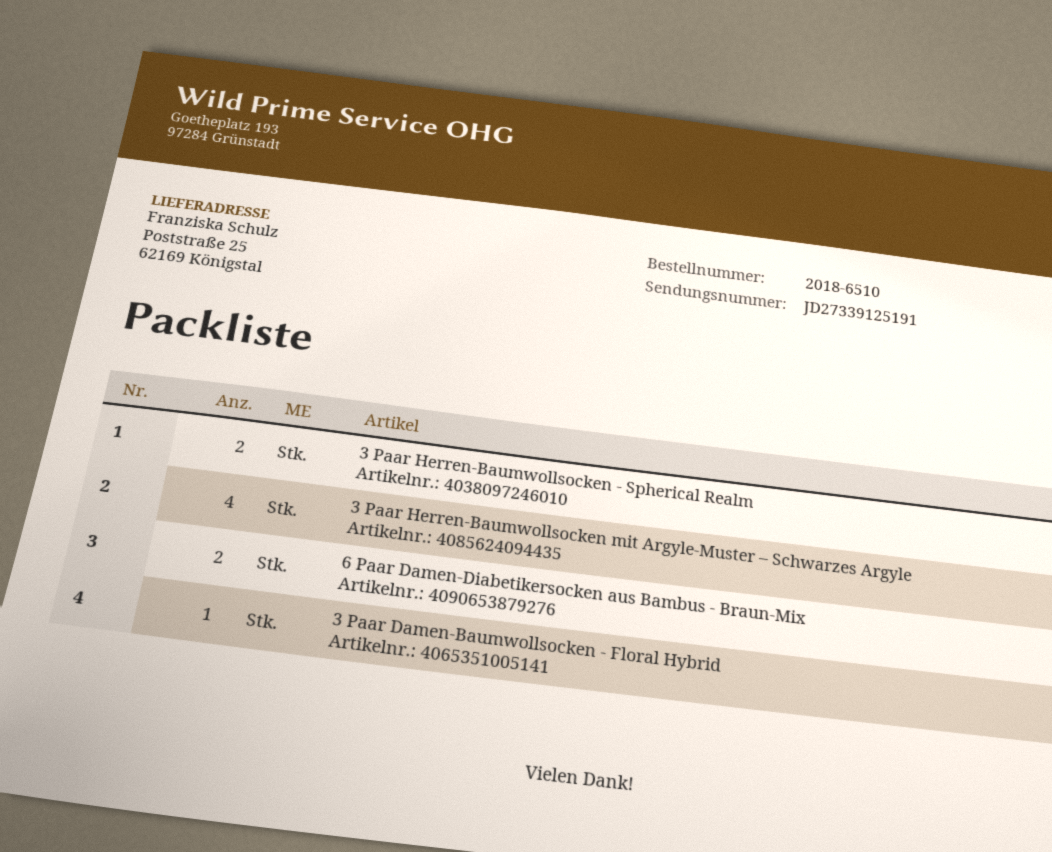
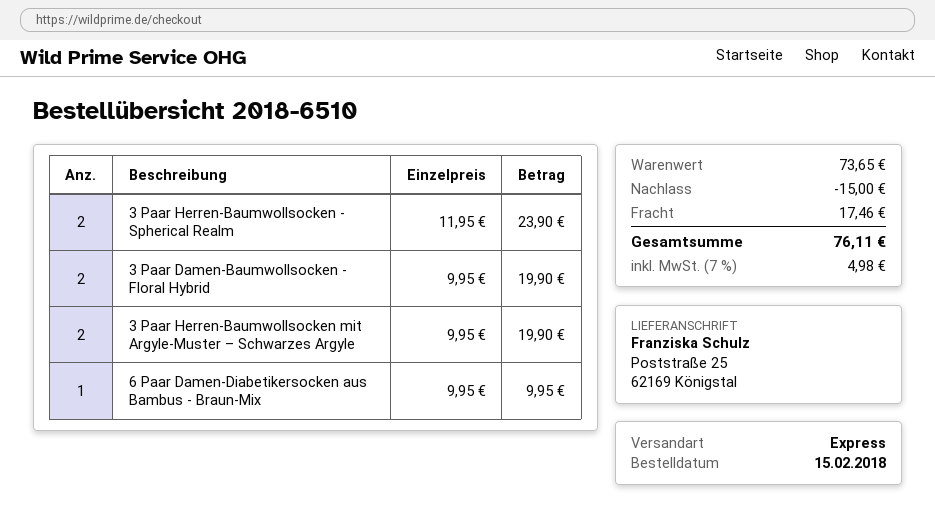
3 Paar Herren-Baumwollsocken mit Argyle-Muster – Schwarzes Argyle: 4 -> 2
6 Paar Damen-Diabetikersocken aus Bambus - Braun-Mix: 2 -> 1
3 Paar Damen-Baumwollsocken - Floral Hybrid: 1 -> 2

